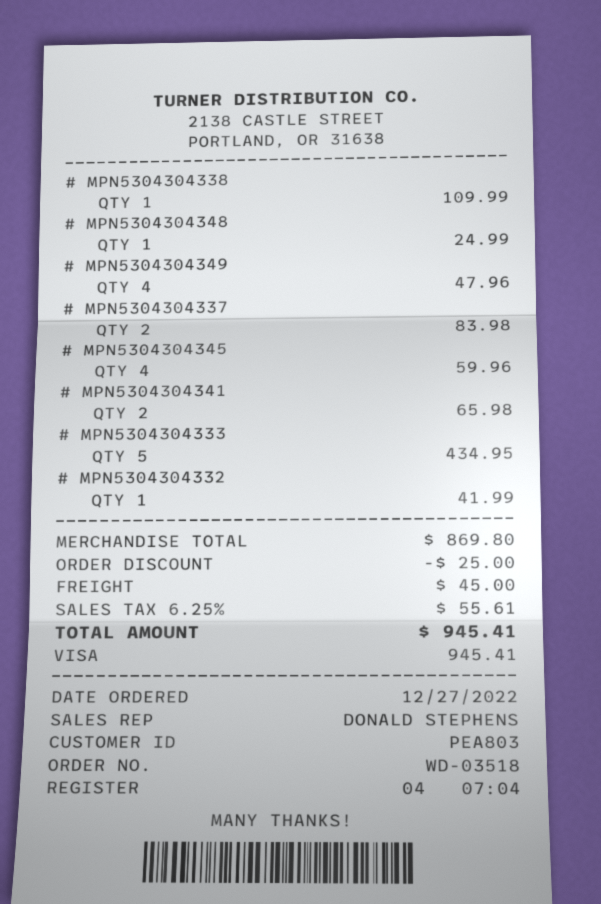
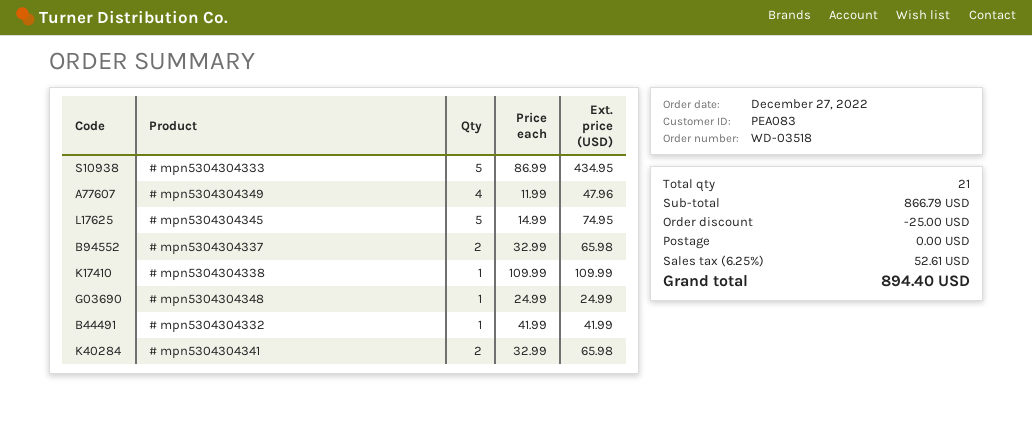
customer number: PEA803 -> PEA083
# MPN5304304337: 2 for 83.98 -> 2 for 65.98
# MPN5304304345: 4 for 59.96 -> 5 for 74.95
subtotal: 869.80 -> 866.79
shipping: 45.00 -> 0.00
tax: 6.25% = 55.61 -> 6.25% = 52.61
total: 945.41 -> 894.40

